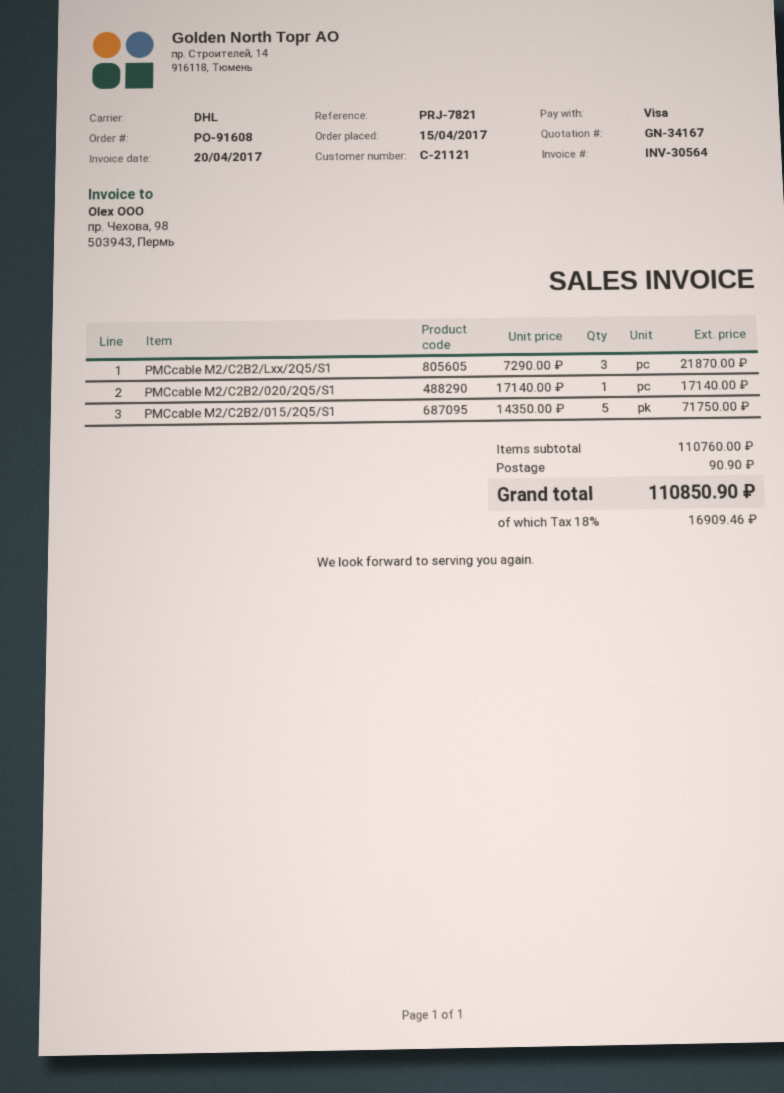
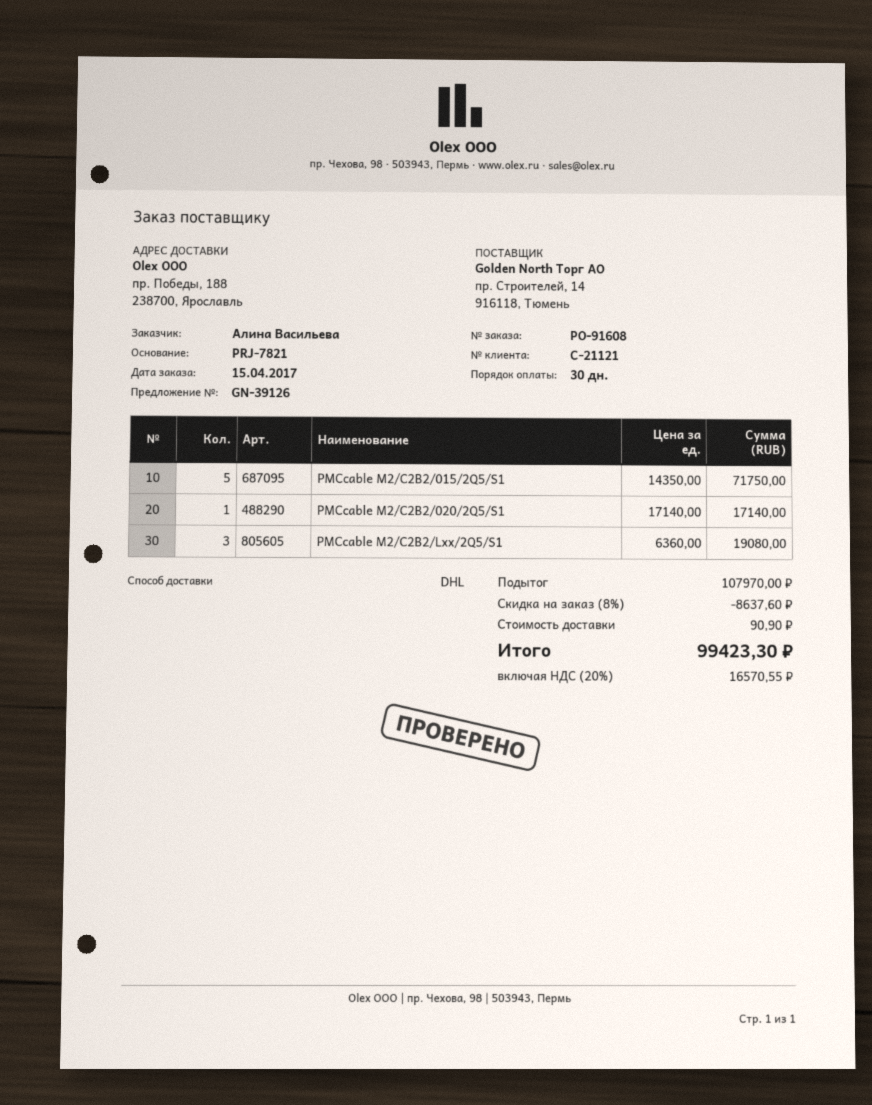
quote number: GN-34167 -> GN-39126
PMCcable M2/C2B2/Lxx/2Q5/S1: 3 x 7290.00 = 21870.00 -> 3 x 6360.00 = 19080.00
subtotal: 110760.00 -> 107970.00
discount: none -> 8% = 8637.60
tax: 18% = 16909.46 -> 20% = 16570.55
total: 110850.90 -> 99423.30

